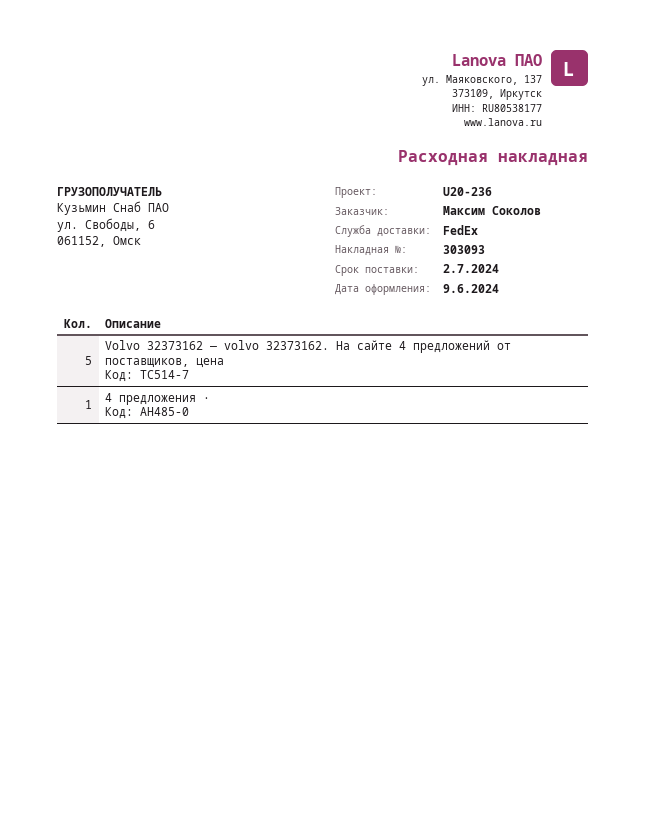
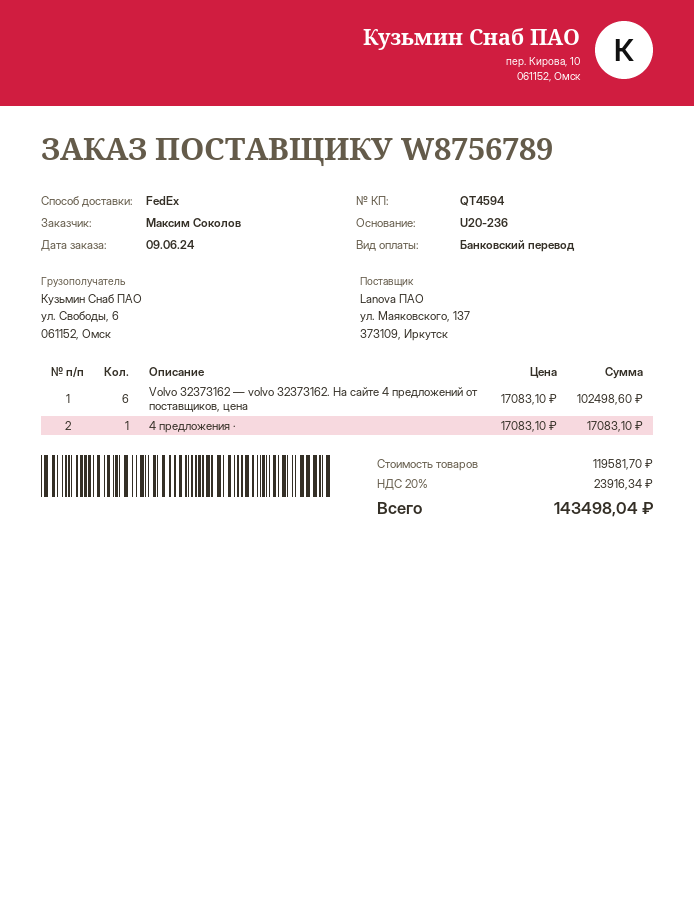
Volvo 32373162 — volvo 32373162. На сайте 4 предложений от поставщиков, цена: 5 -> 6

